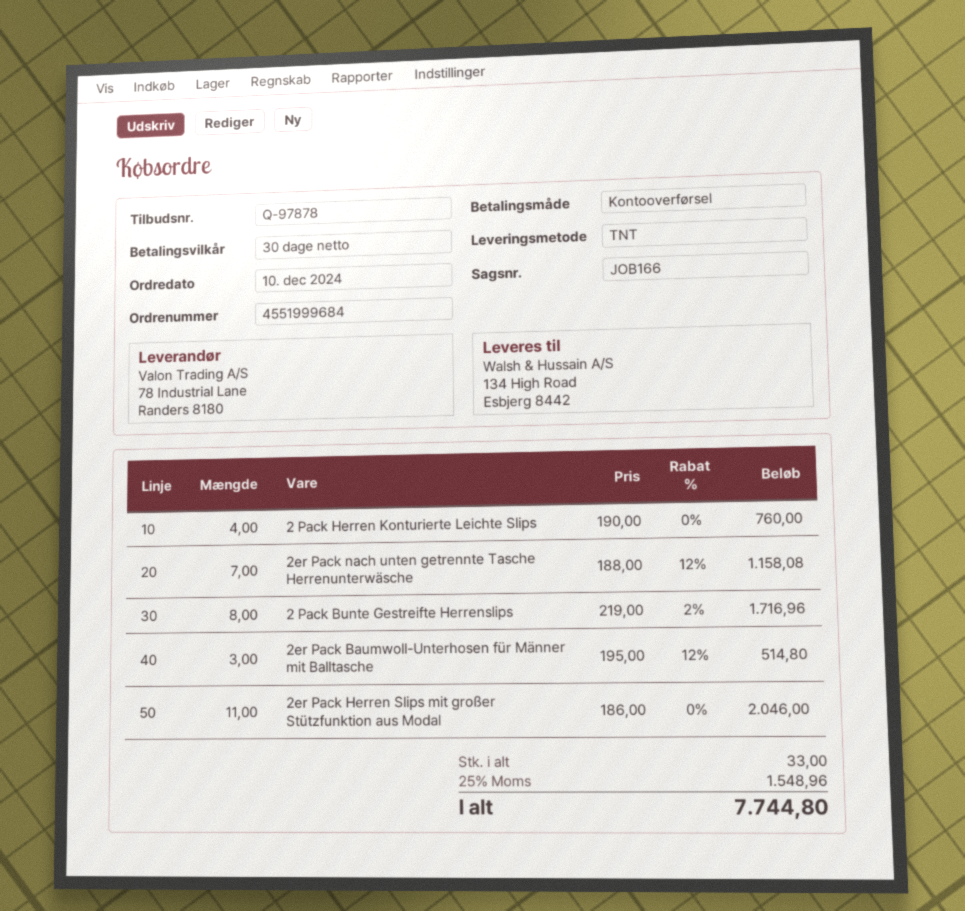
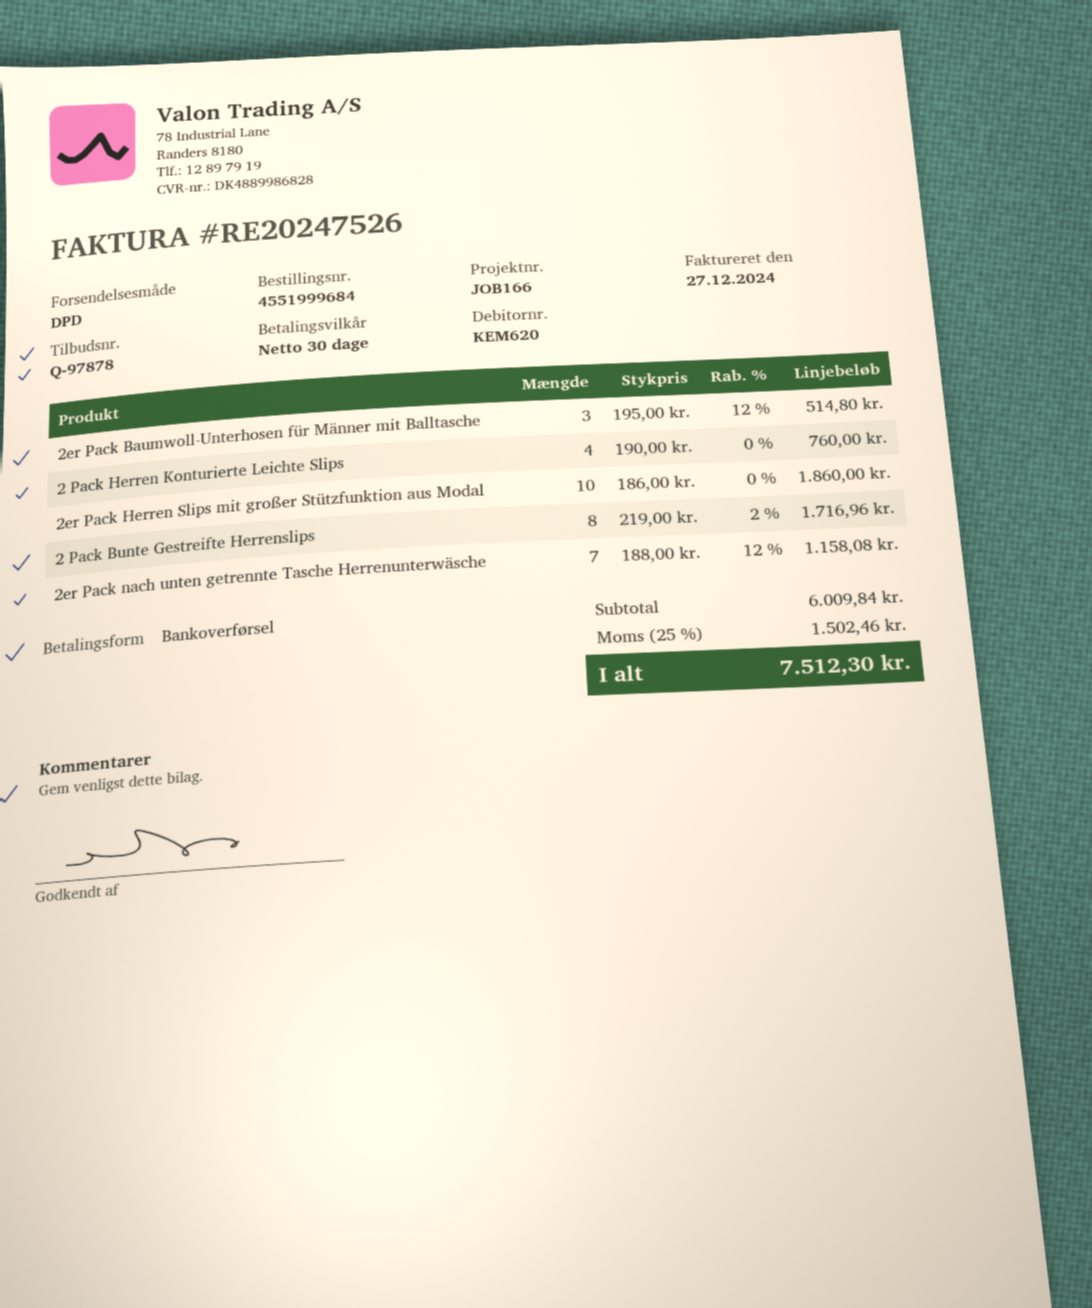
shipping method: TNT -> DPD
2er Pack Herren Slips mit großer Stützfunktion aus Modal: 11 x 186.00 = 2046.00 -> 10 x 186.00 = 1860.00
tax: 25% = 1548.96 -> 25% = 1502.46
total: 7744.80 -> 7512.30

